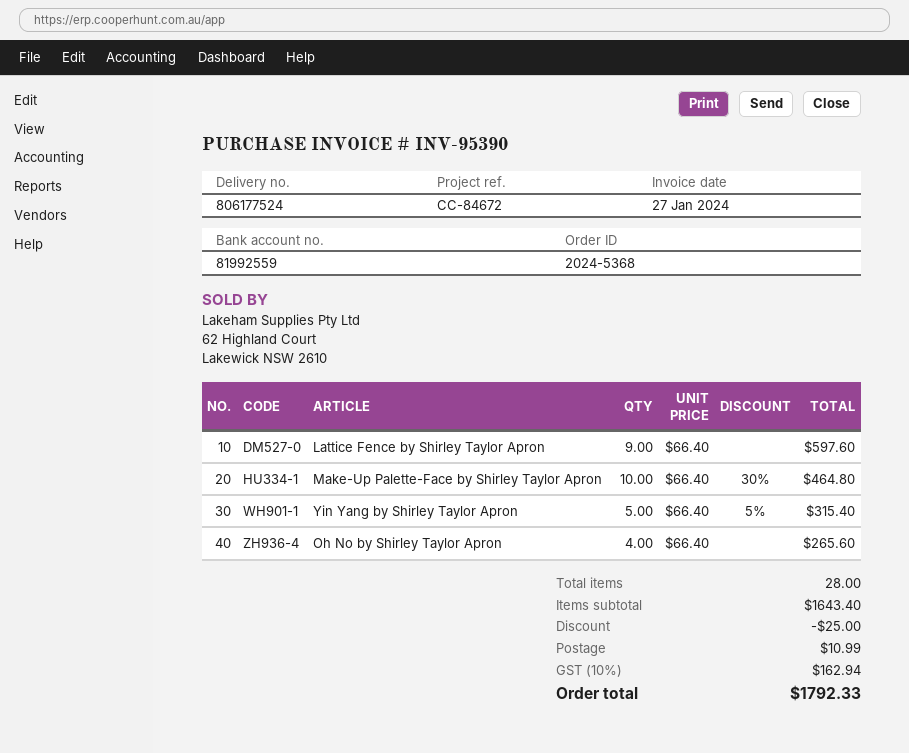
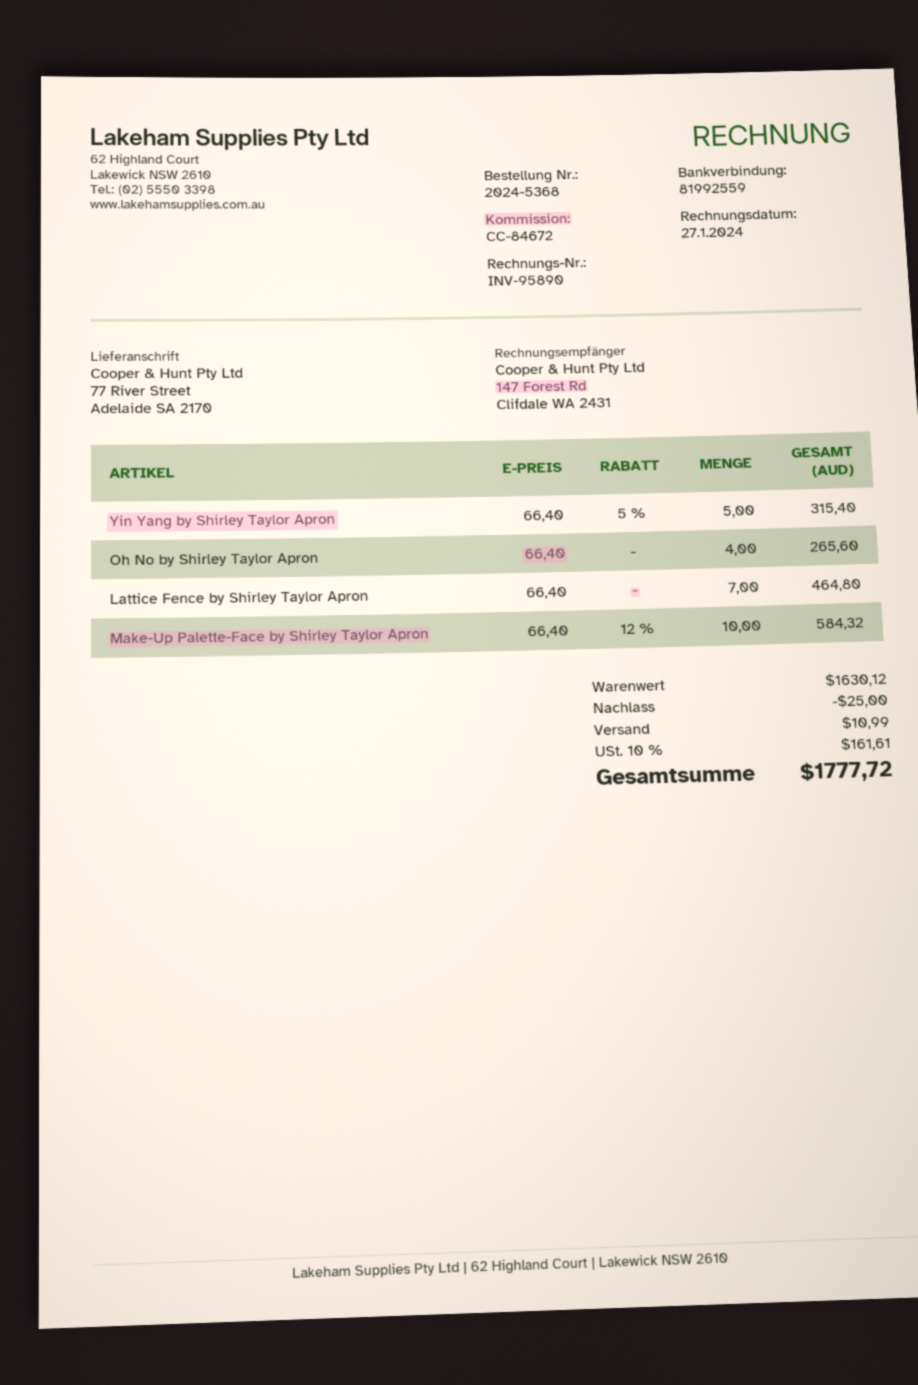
invoice number: INV-95390 -> INV-95890
Lattice Fence by Shirley Taylor Apron: 9 x 66.40 = 597.60 -> 7 x 66.40 = 464.80
Make-Up Palette-Face by Shirley Taylor Apron: 10 x 66.40 - 30% = 464.80 -> 10 x 66.40 - 12% = 584.32
subtotal: 1643.40 -> 1630.12
tax: 10% = 162.94 -> 10% = 161.61
total: 1792.33 -> 1777.72

